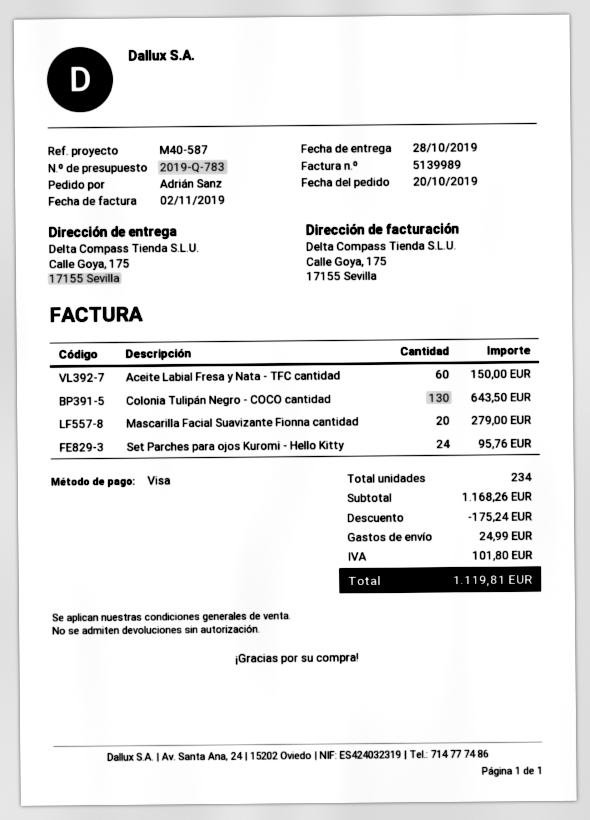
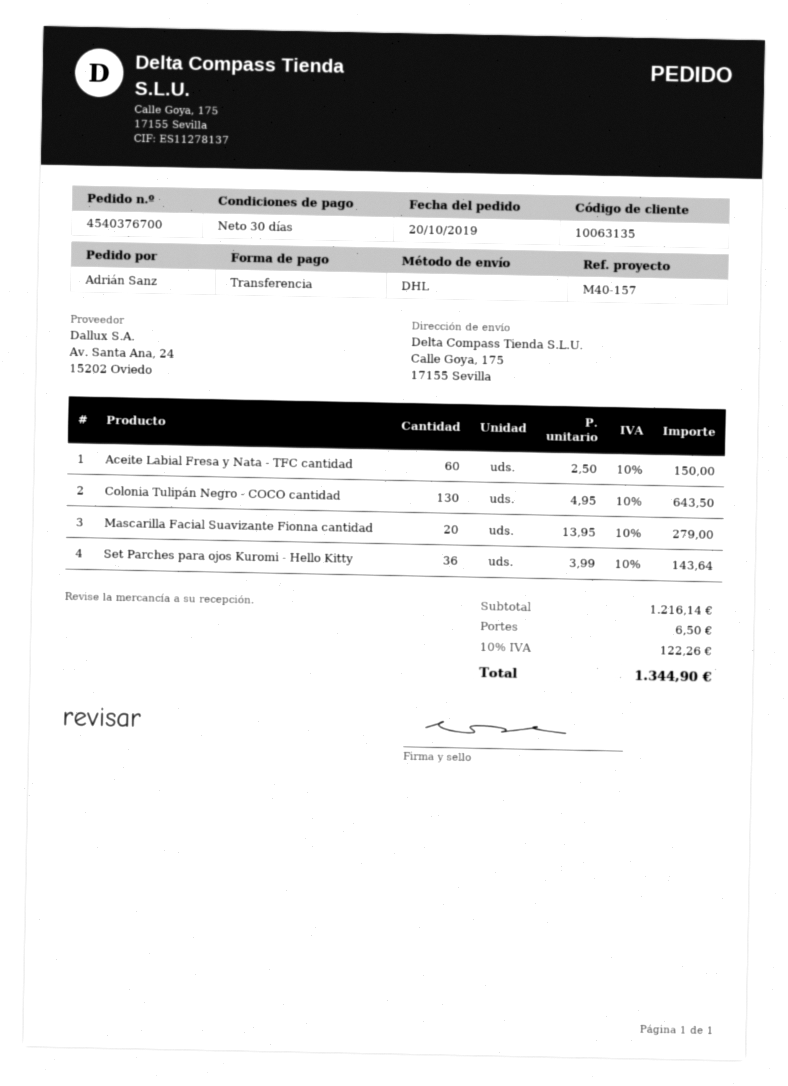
reference: M40-587 -> M40-157
payment method: Visa -> bank transfer
Set Parches para ojos Kuromi - Hello Kitty: 24 for 95.76 -> 36 for 143.64
subtotal: 1168.26 -> 1216.14
discount: 175.24 -> none
shipping: 24.99 -> 6.50
tax: 101.80 -> 122.26
total: 1119.81 -> 1344.90

